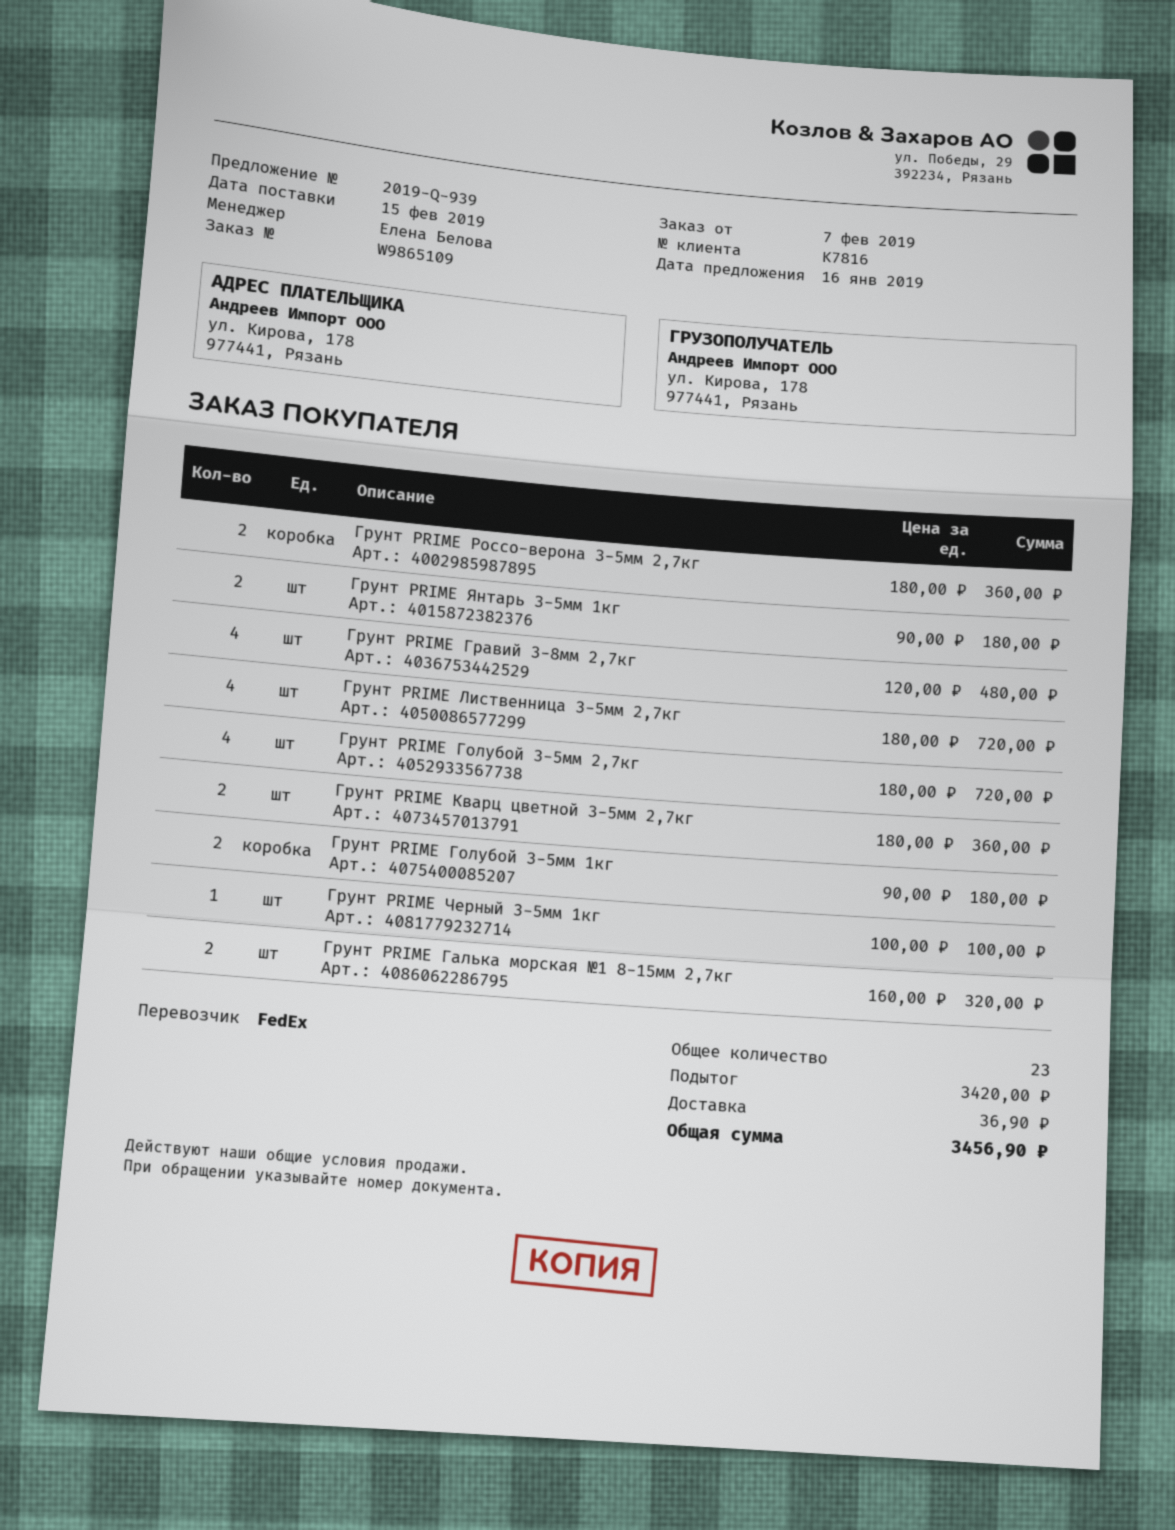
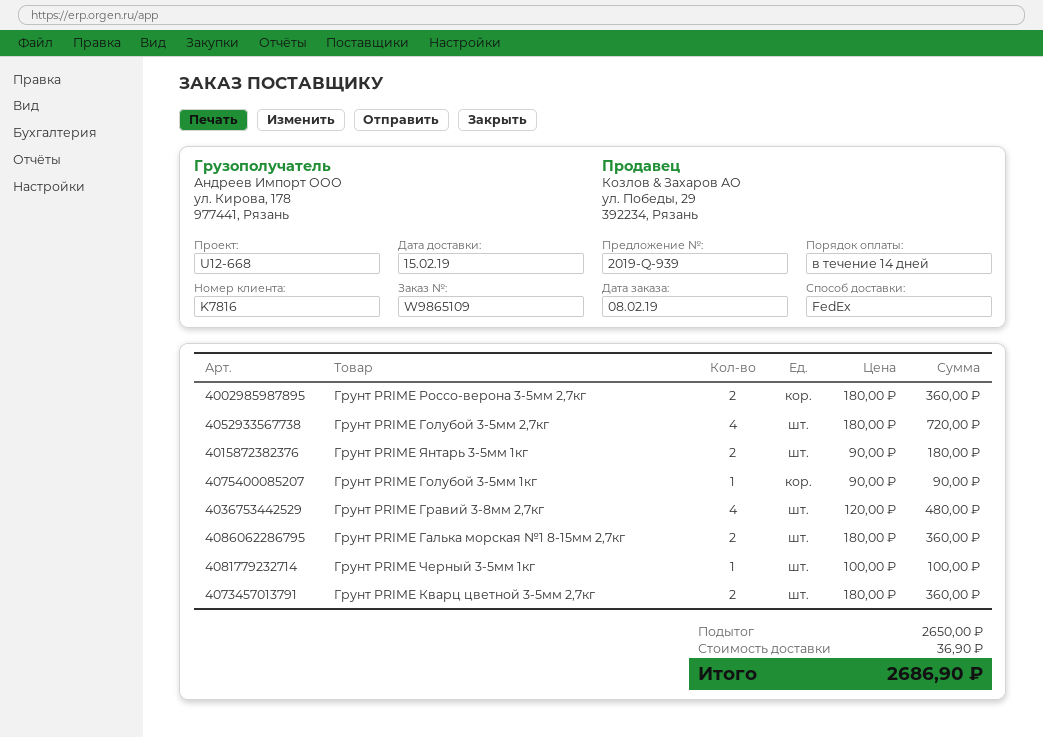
order date: 2019-02-07 -> 2019-02-08
Грунт PRIME Лиственница 3-5мм 2,7кг: 4 x 180.00 = 720.00 -> none
Грунт PRIME Голубой 3-5мм 1кг: 2 x 90.00 = 180.00 -> 1 x 90.00 = 90.00
Грунт PRIME Галька морская №1 8-15мм 2,7кг: 2 x 160.00 = 320.00 -> 2 x 180.00 = 360.00
subtotal: 3420.00 -> 2650.00
total: 3456.90 -> 2686.90

